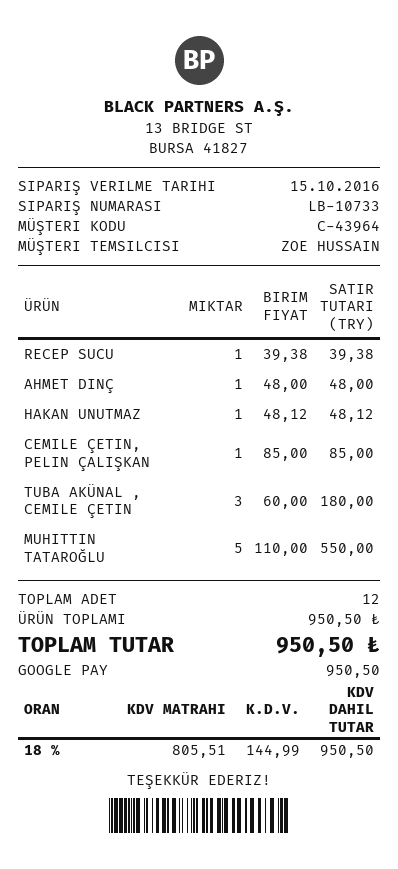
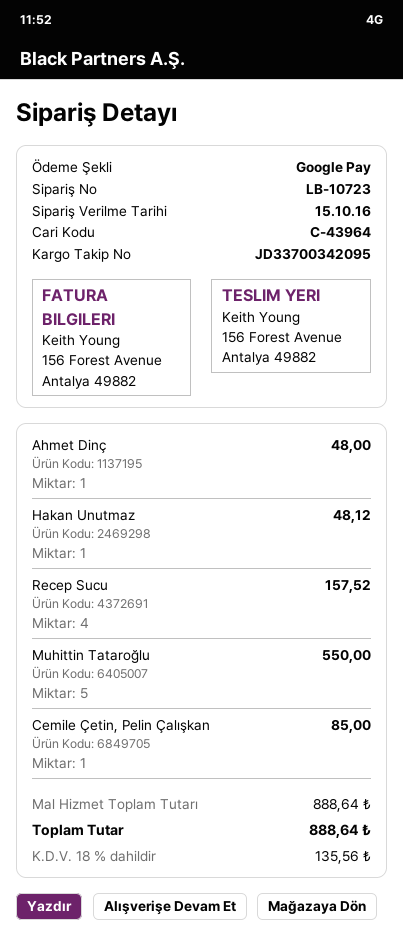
order number: LB-10733 -> LB-10723
RECEP SUCU: 1 for 39.38 -> 4 for 157.52
TUBA AKÜNAL , CEMILE ÇETIN: 3 for 180.00 -> none
subtotal: 950.50 -> 888.64
tax: 18% = 144.99 -> 18% = 135.56
total: 950.50 -> 888.64

